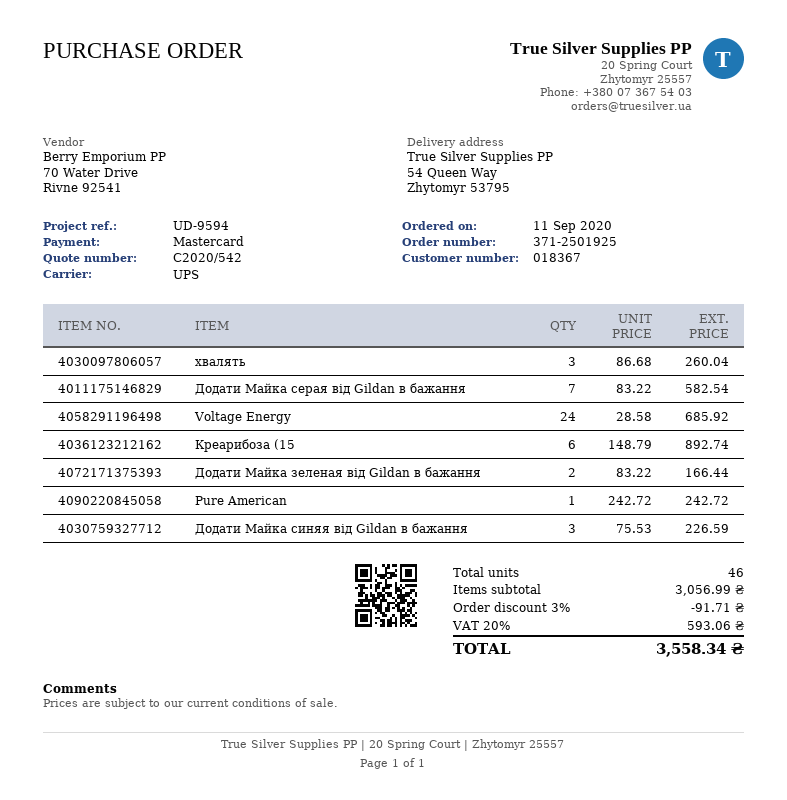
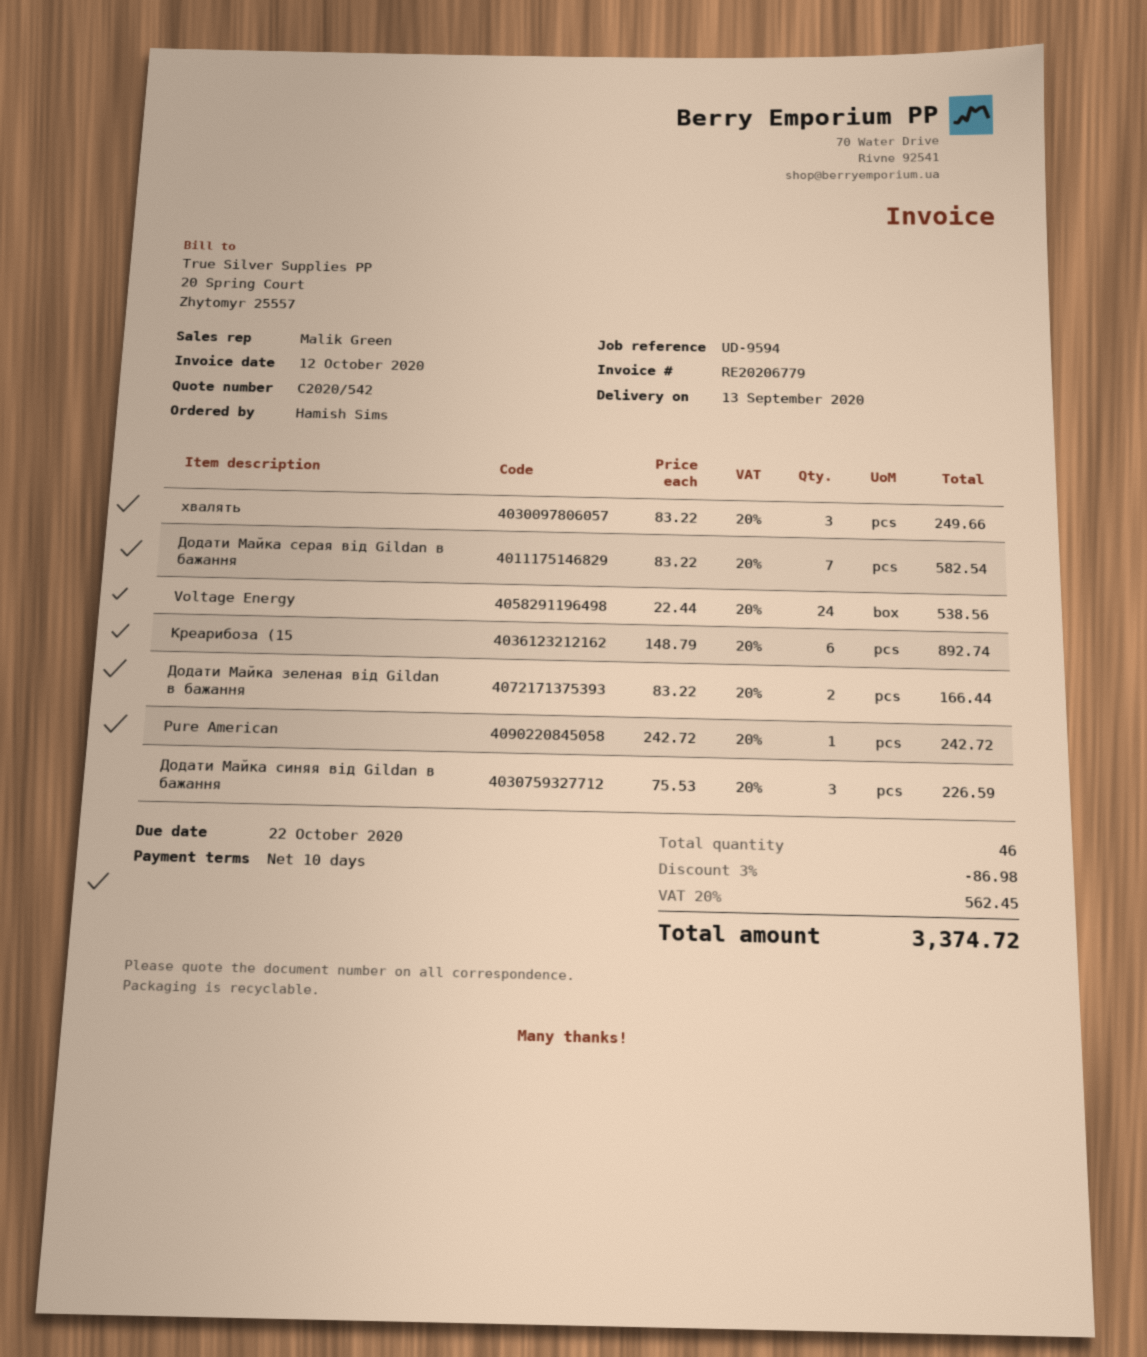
хвалять: 3 x 86.68 = 260.04 -> 3 x 83.22 = 249.66
Voltage Energy: 24 x 28.58 = 685.92 -> 24 x 22.44 = 538.56
discount: 3% = 91.71 -> 3% = 86.98
tax: 20% = 593.06 -> 20% = 562.45
total: 3558.34 -> 3374.72

